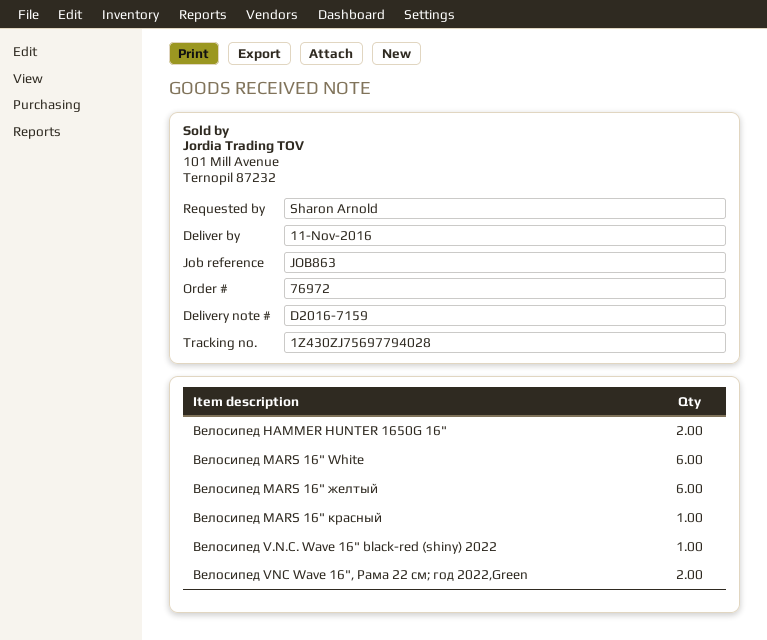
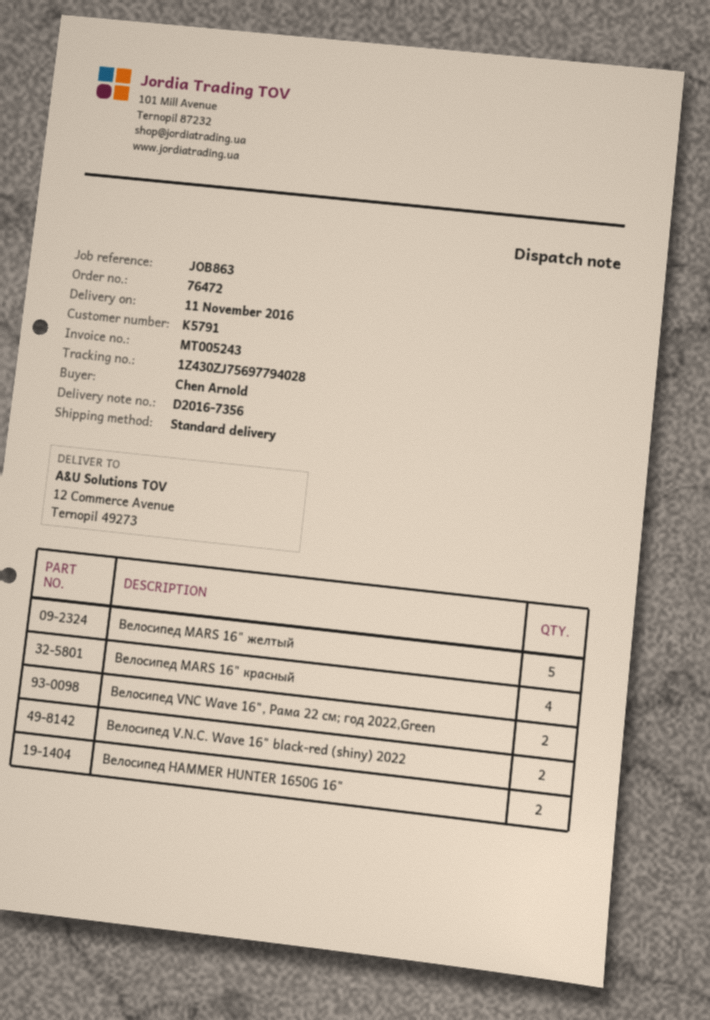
order number: 76972 -> 76472
delivery note number: D2016-7159 -> D2016-7356
ordered by: Sharon Arnold -> Chen Arnold
Велосипед MARS 16" White: 6 -> none
Велосипед MARS 16" желтый: 6 -> 5
Велосипед MARS 16" красный: 1 -> 4
Велосипед V.N.C. Wave 16" black-red (shiny) 2022: 1 -> 2

